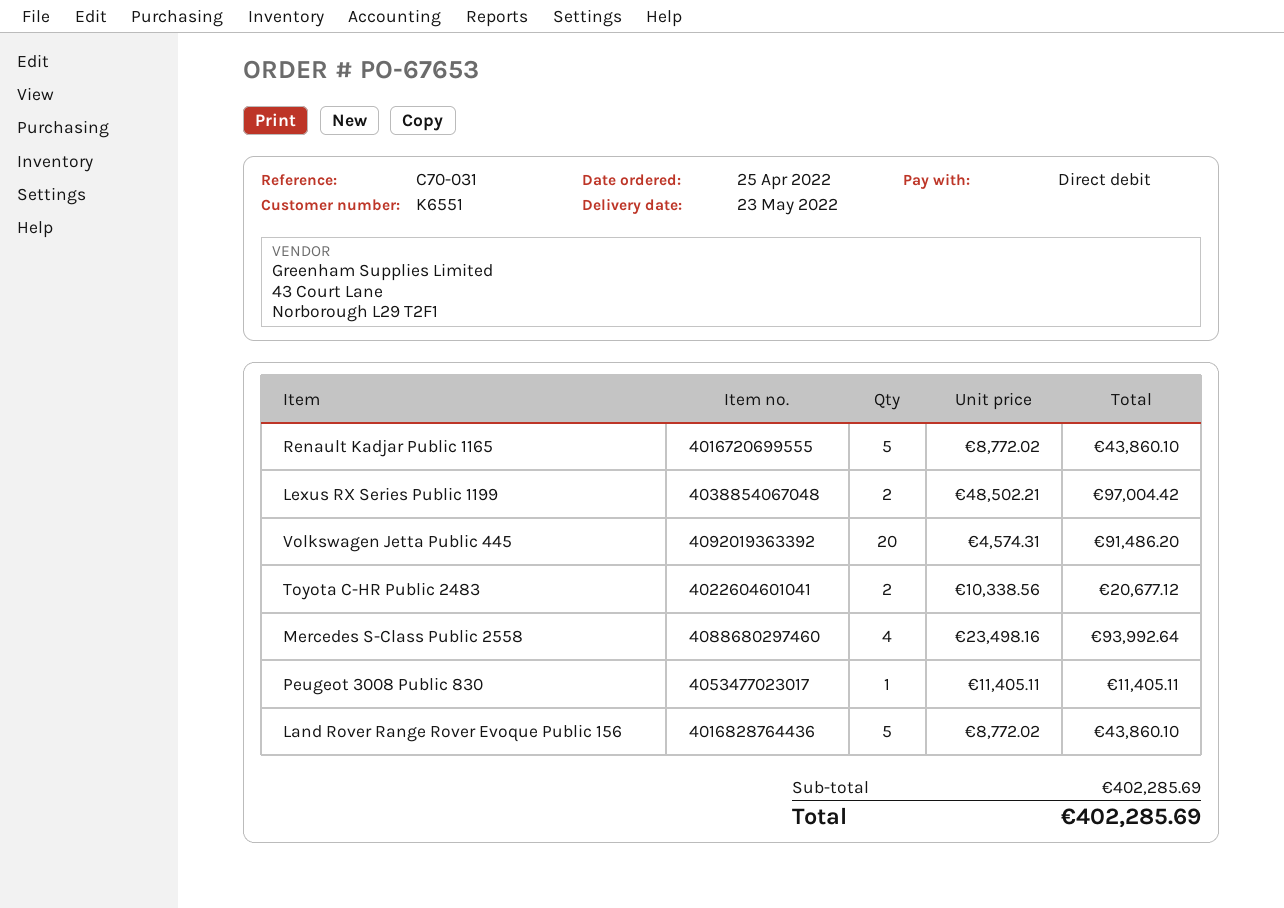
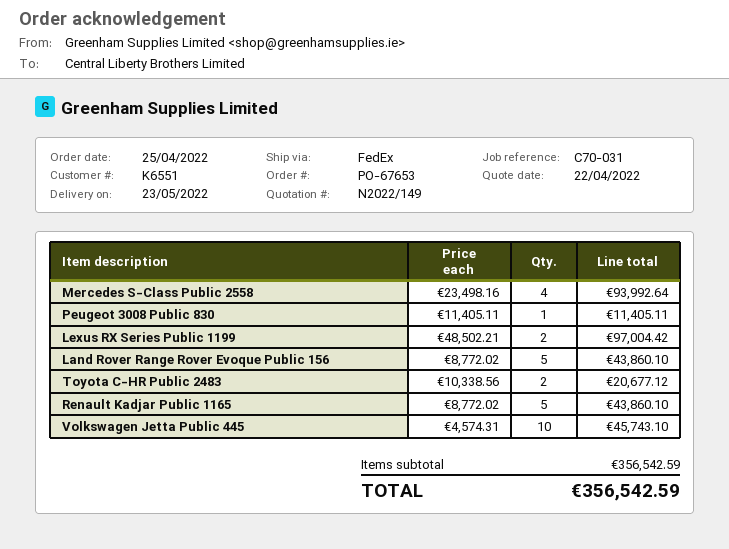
Volkswagen Jetta Public 445: 20 x 4574.31 = 91486.20 -> 10 x 4574.31 = 45743.10
subtotal: 402285.69 -> 356542.59
total: 402285.69 -> 356542.59

